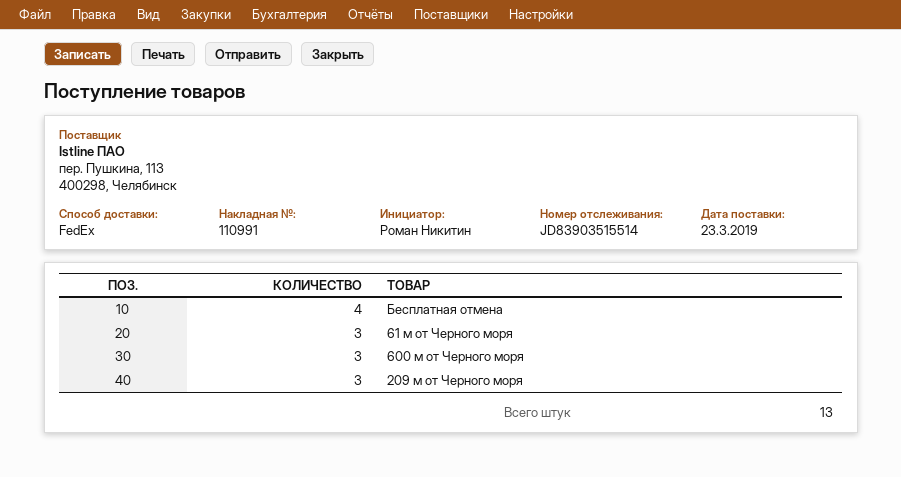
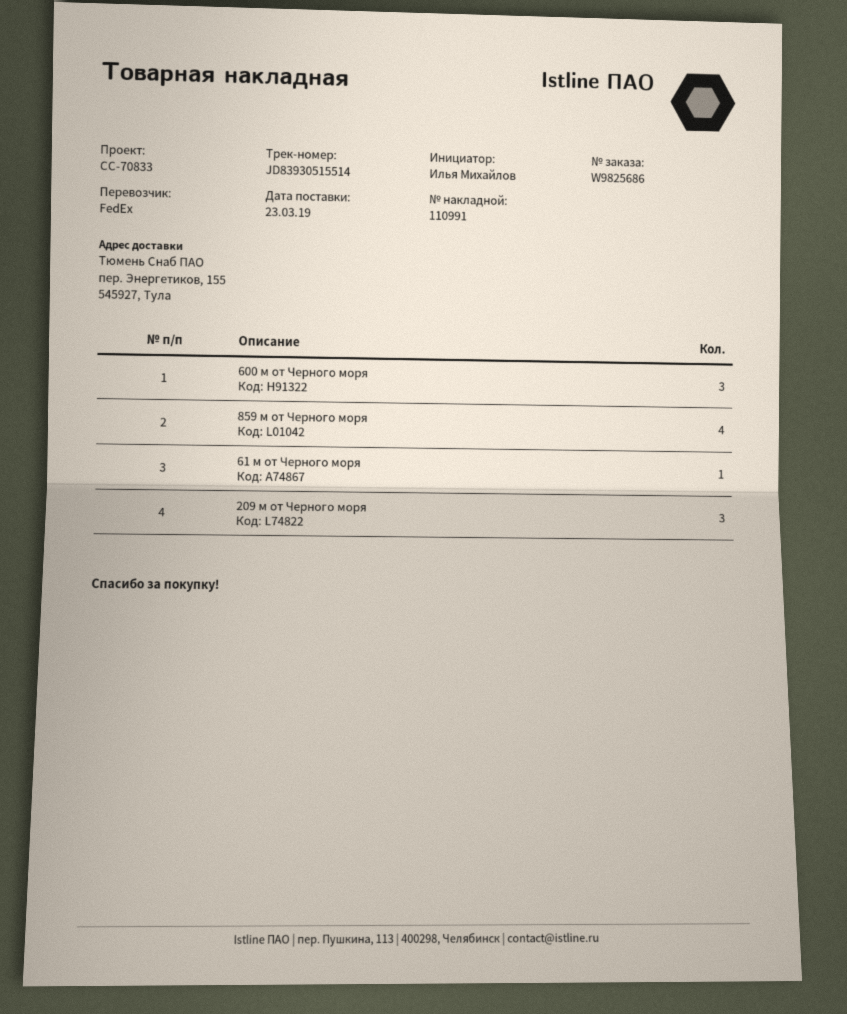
ordered by: Роман Никитин -> Илья Михайлов
tracking number: JD83903515514 -> JD83930515514
Бесплатная отмена: 4 -> none
61 м от Черного моря: 3 -> 1
859 м от Черного моря: none -> 4

